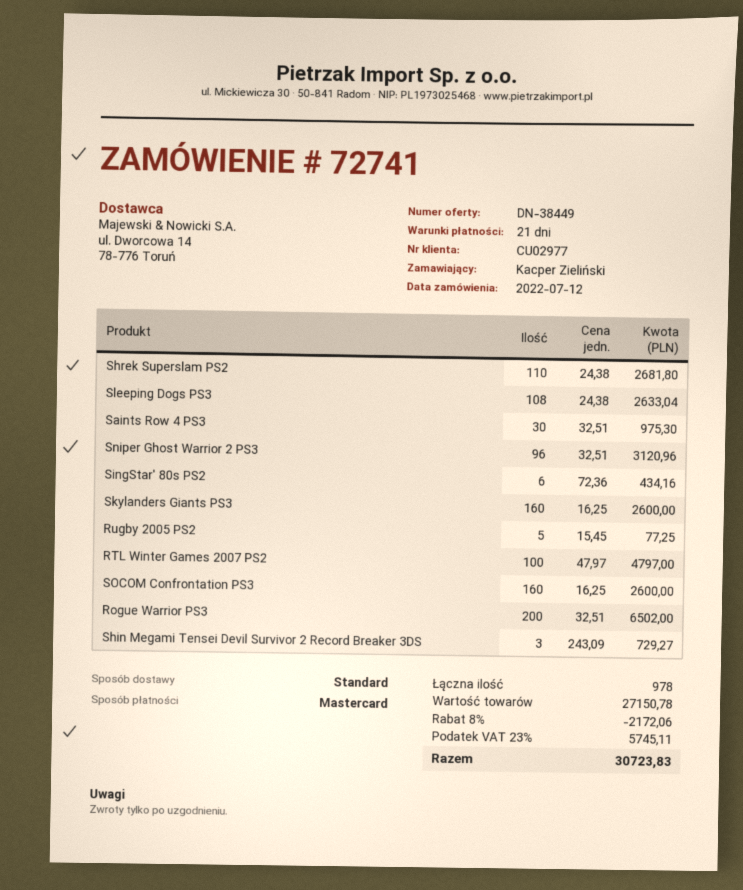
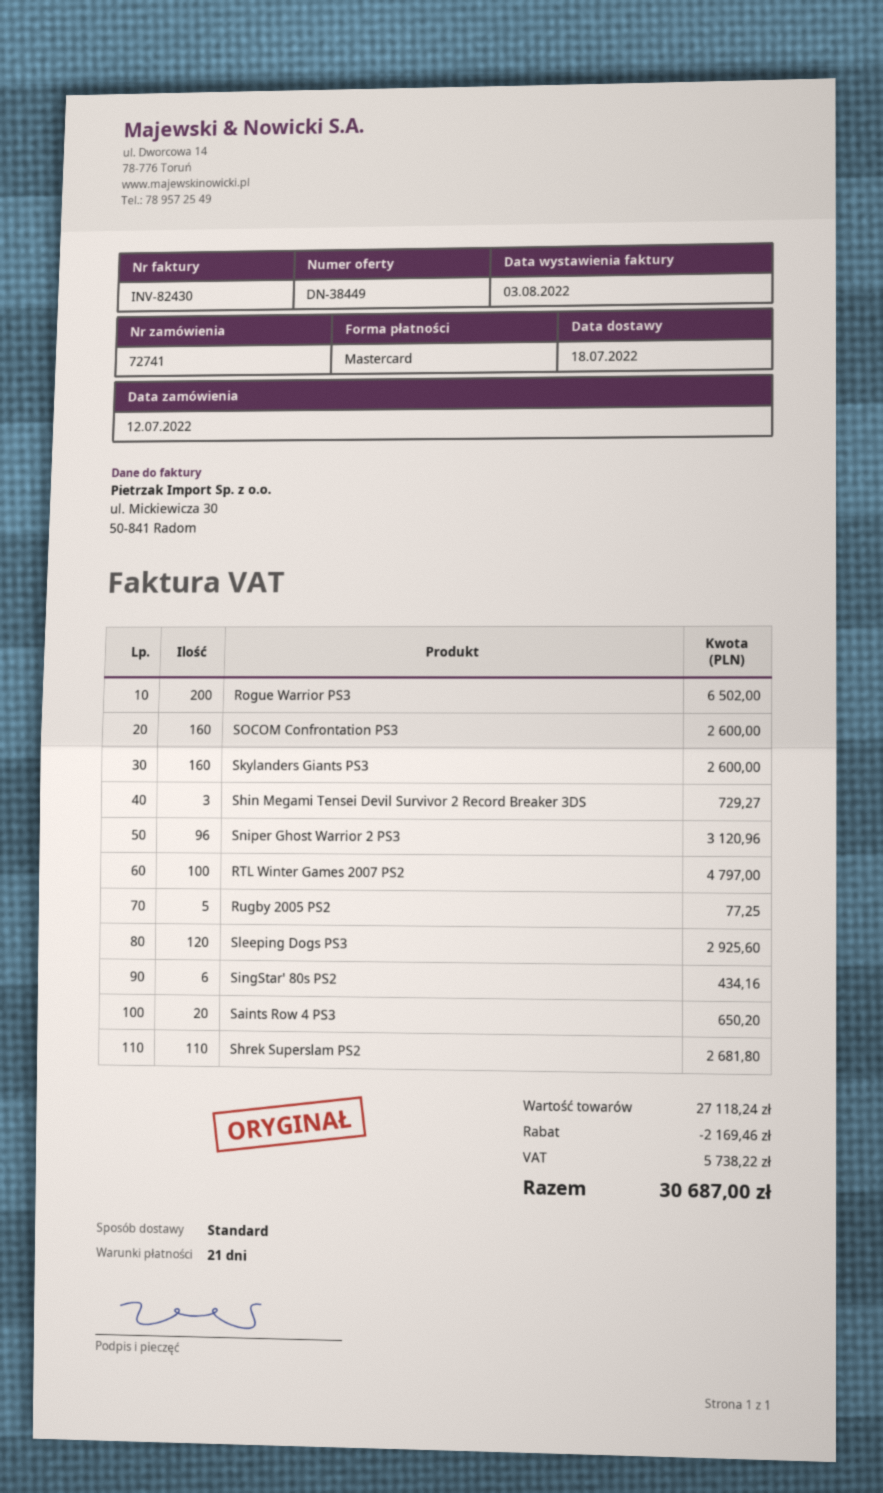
Sleeping Dogs PS3: 108 for 2633.04 -> 120 for 2925.60
Saints Row 4 PS3: 30 for 975.30 -> 20 for 650.20
subtotal: 27150.78 -> 27118.24
discount: 2172.06 -> 2169.46
tax: 5745.11 -> 5738.22
total: 30723.83 -> 30687.00

